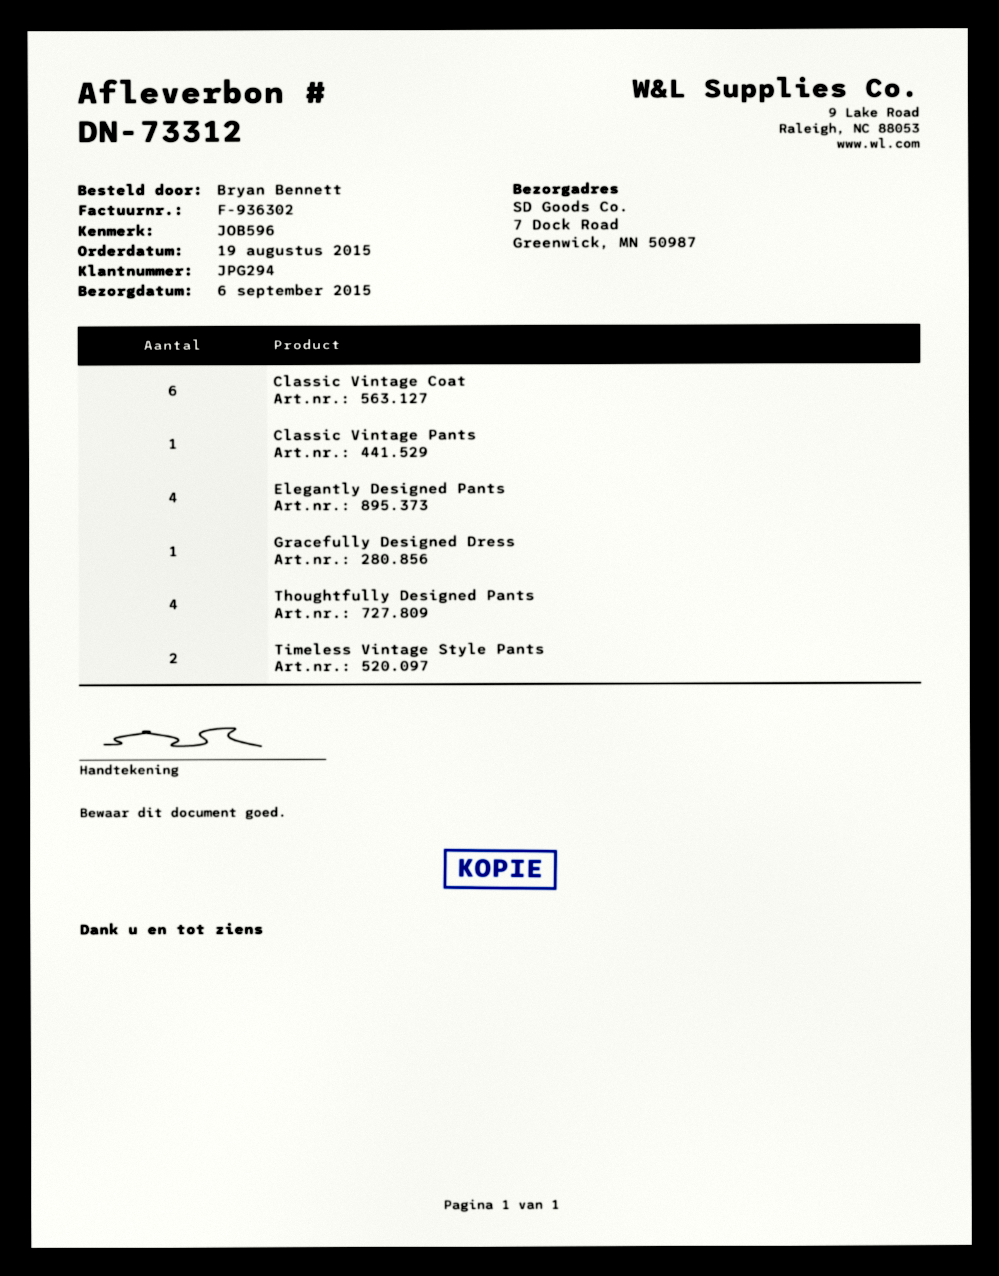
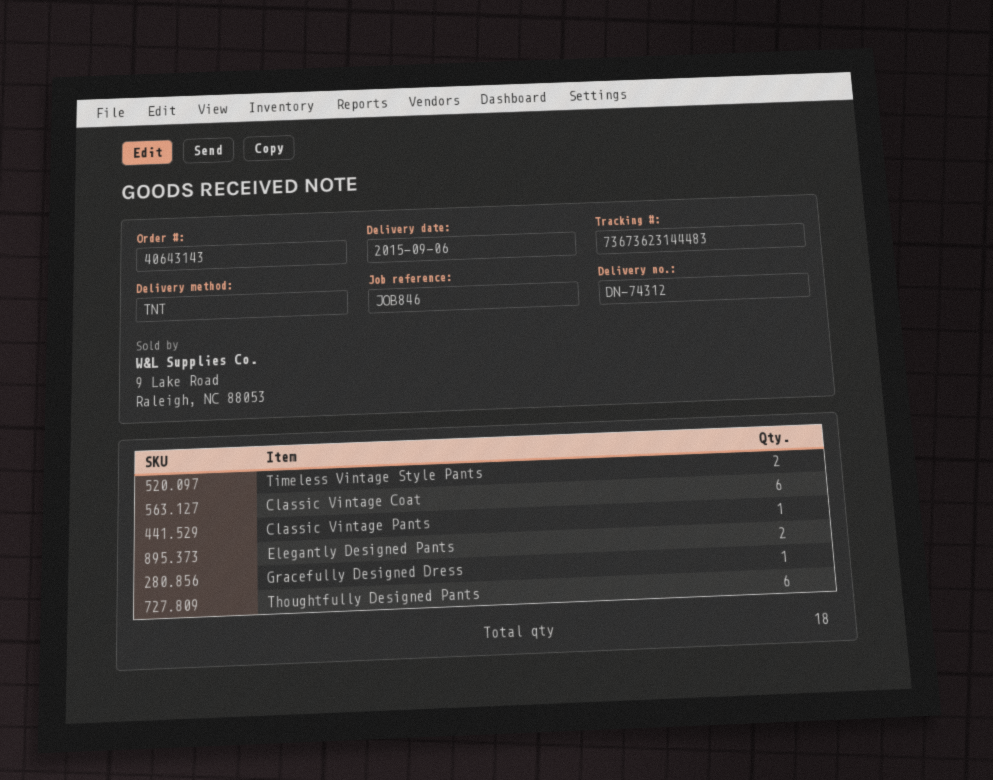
delivery note number: DN-73312 -> DN-74312
reference: JOB596 -> JOB846
Elegantly Designed Pants: 4 -> 2
Thoughtfully Designed Pants: 4 -> 6

